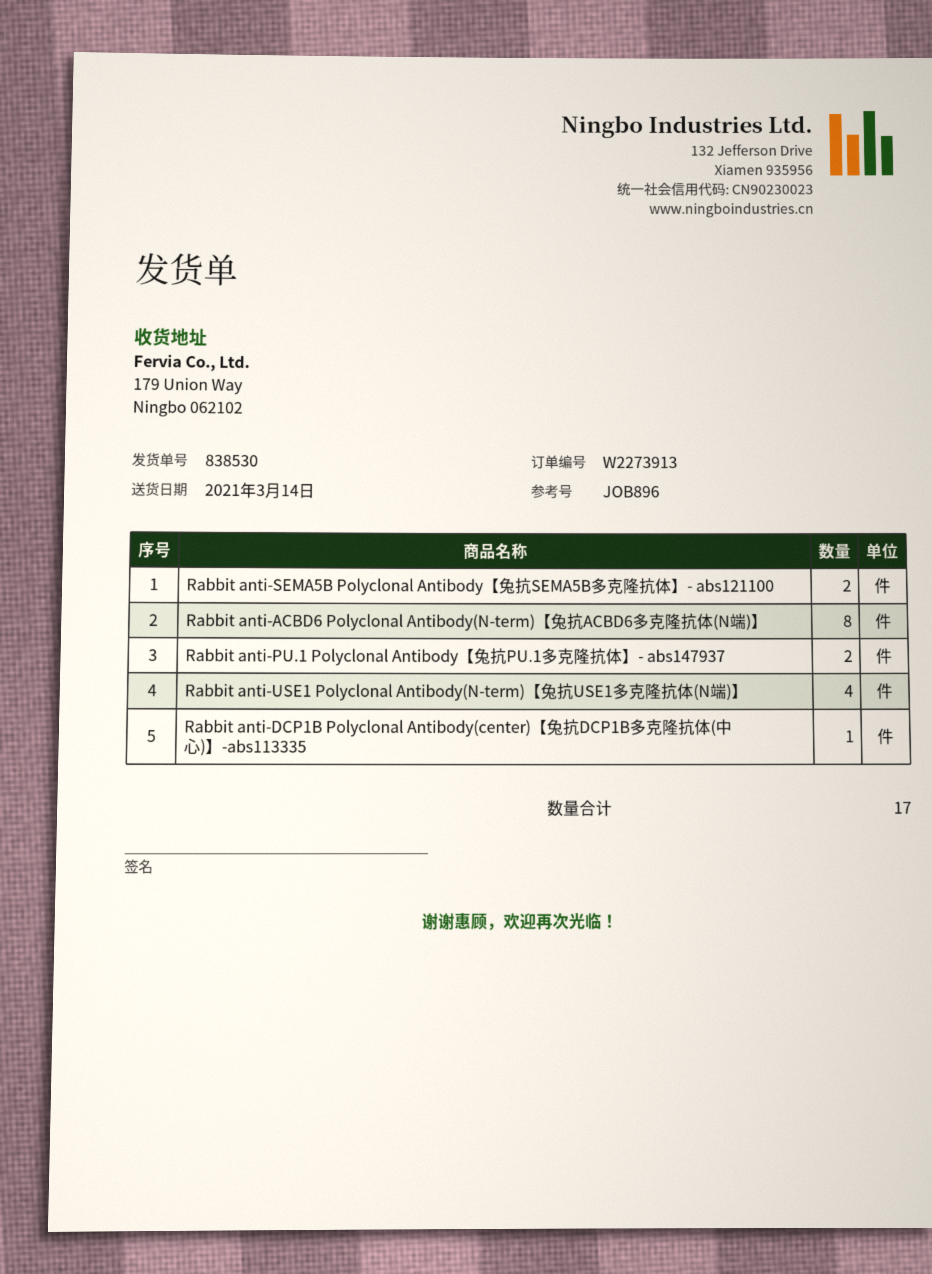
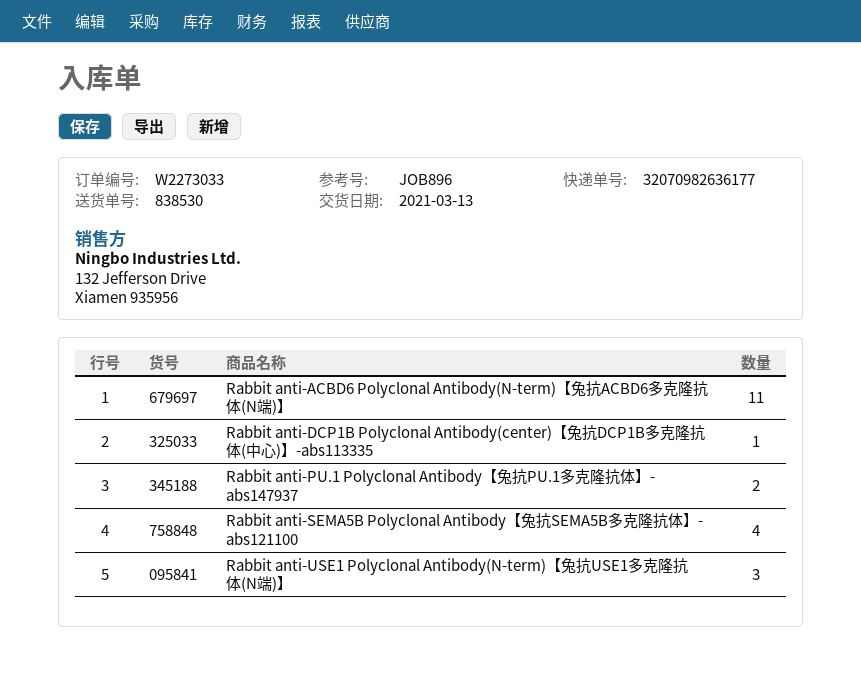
order number: W2273913 -> W2273033
delivery date: 2021-03-14 -> 2021-03-13
Rabbit anti-SEMA5B Polyclonal Antibody【兔抗SEMA5B多克隆抗体】- abs121100: 2 -> 4
Rabbit anti-ACBD6 Polyclonal Antibody(N-term)【兔抗ACBD6多克隆抗体(N端)】: 8 -> 11
Rabbit anti-USE1 Polyclonal Antibody(N-term)【兔抗USE1多克隆抗体(N端)】: 4 -> 3

